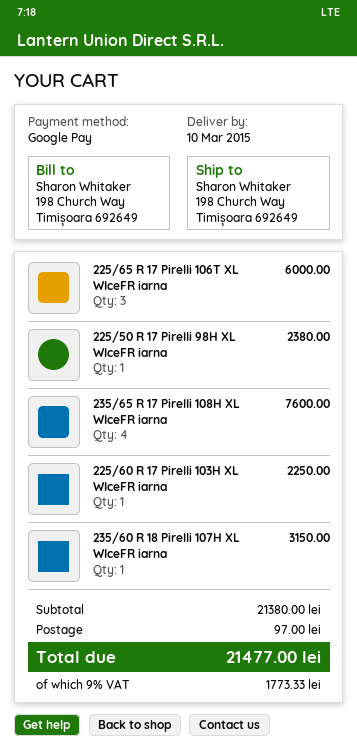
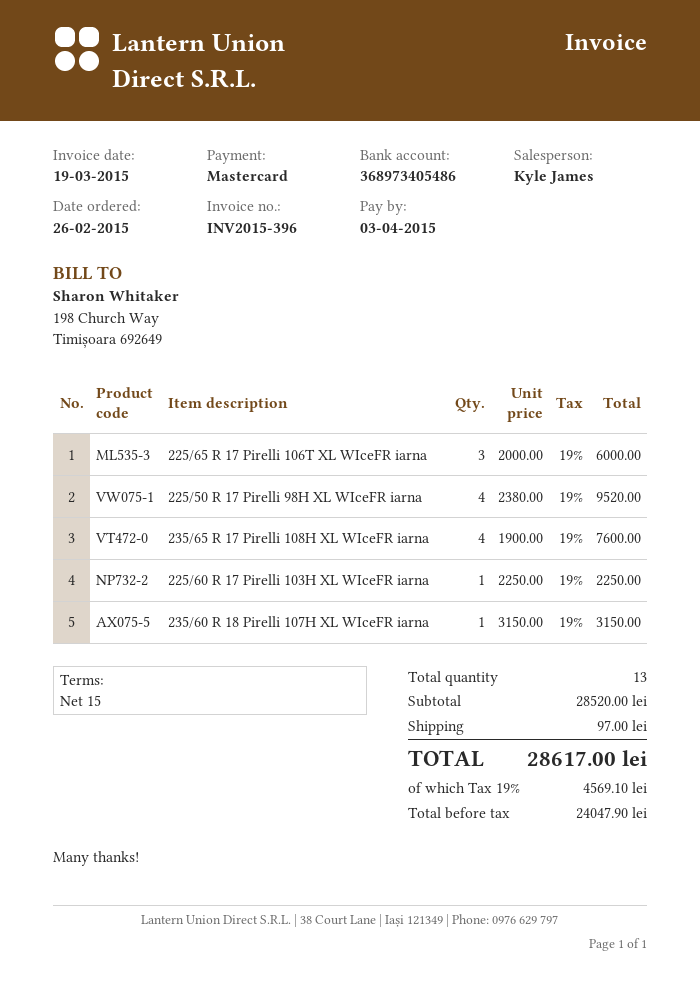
payment method: Google Pay -> Mastercard
225/50 R 17 Pirelli 98H XL WIceFR iarna: 1 for 2380.00 -> 4 for 9520.00
subtotal: 21380.00 -> 28520.00
tax: 9% = 1773.33 -> 19% = 4569.10
total: 21477.00 -> 28617.00

